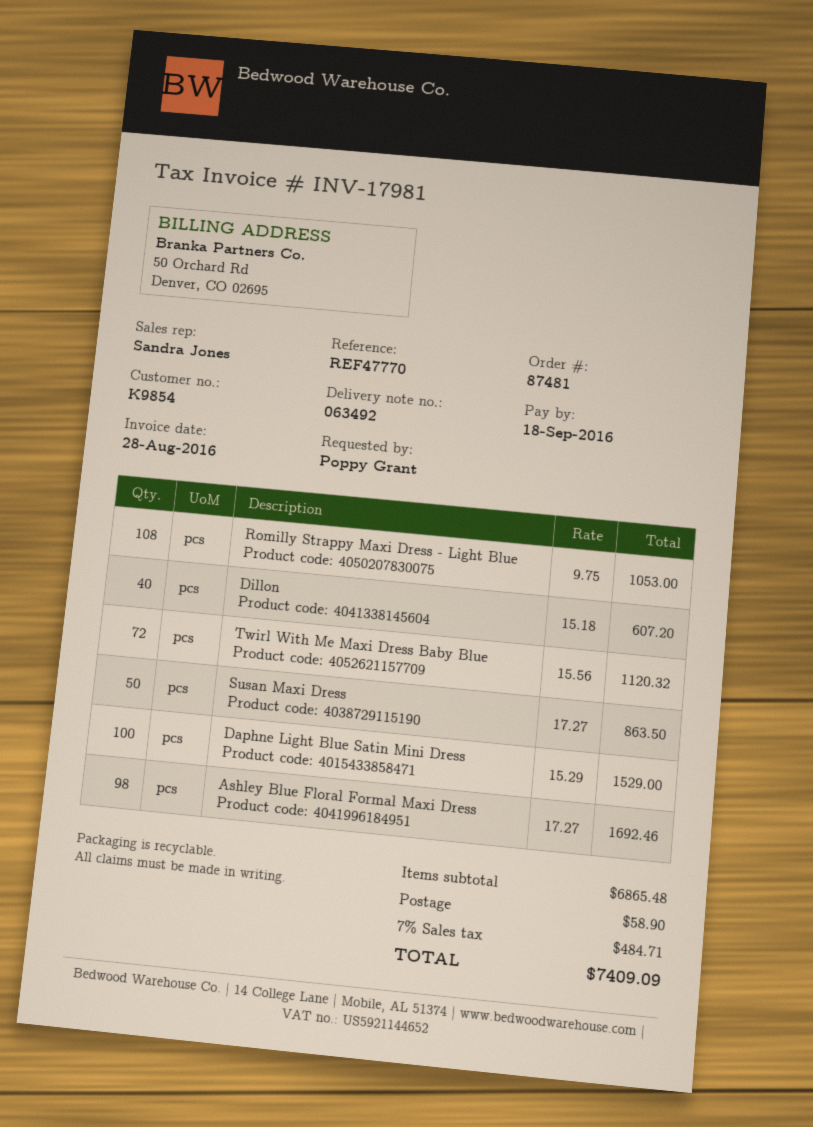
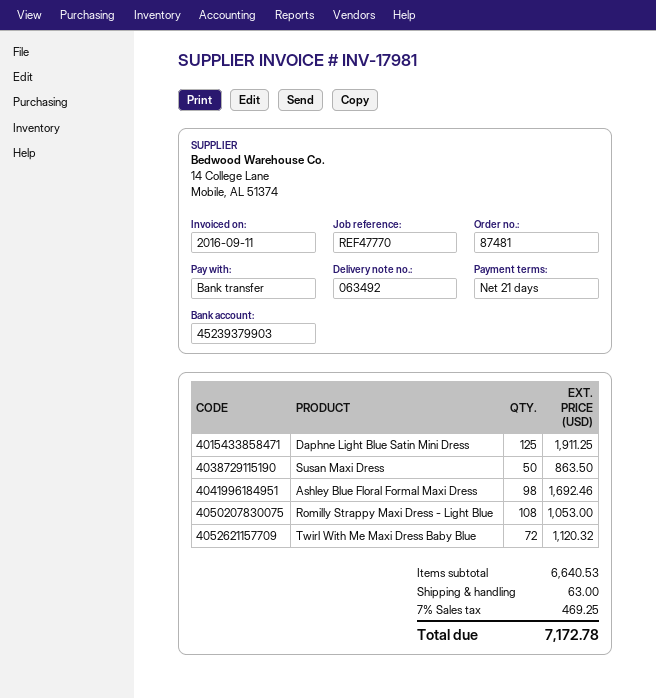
invoice date: 2016-08-28 -> 2016-09-11
Dillon: 40 for 607.20 -> none
Daphne Light Blue Satin Mini Dress: 100 for 1529.00 -> 125 for 1911.25
subtotal: 6865.48 -> 6640.53
shipping: 58.90 -> 63.00
tax: 7% = 484.71 -> 7% = 469.25
total: 7409.09 -> 7172.78

